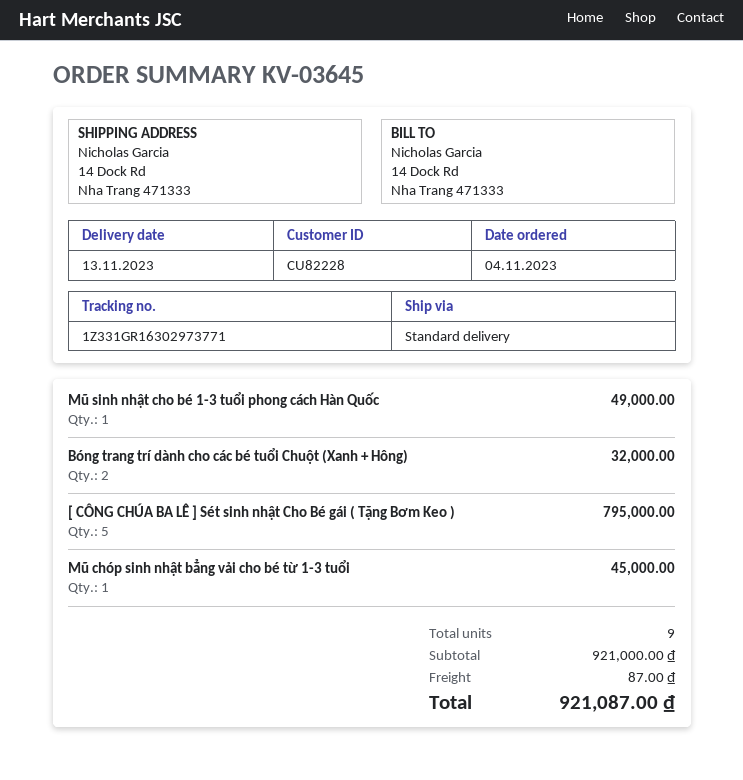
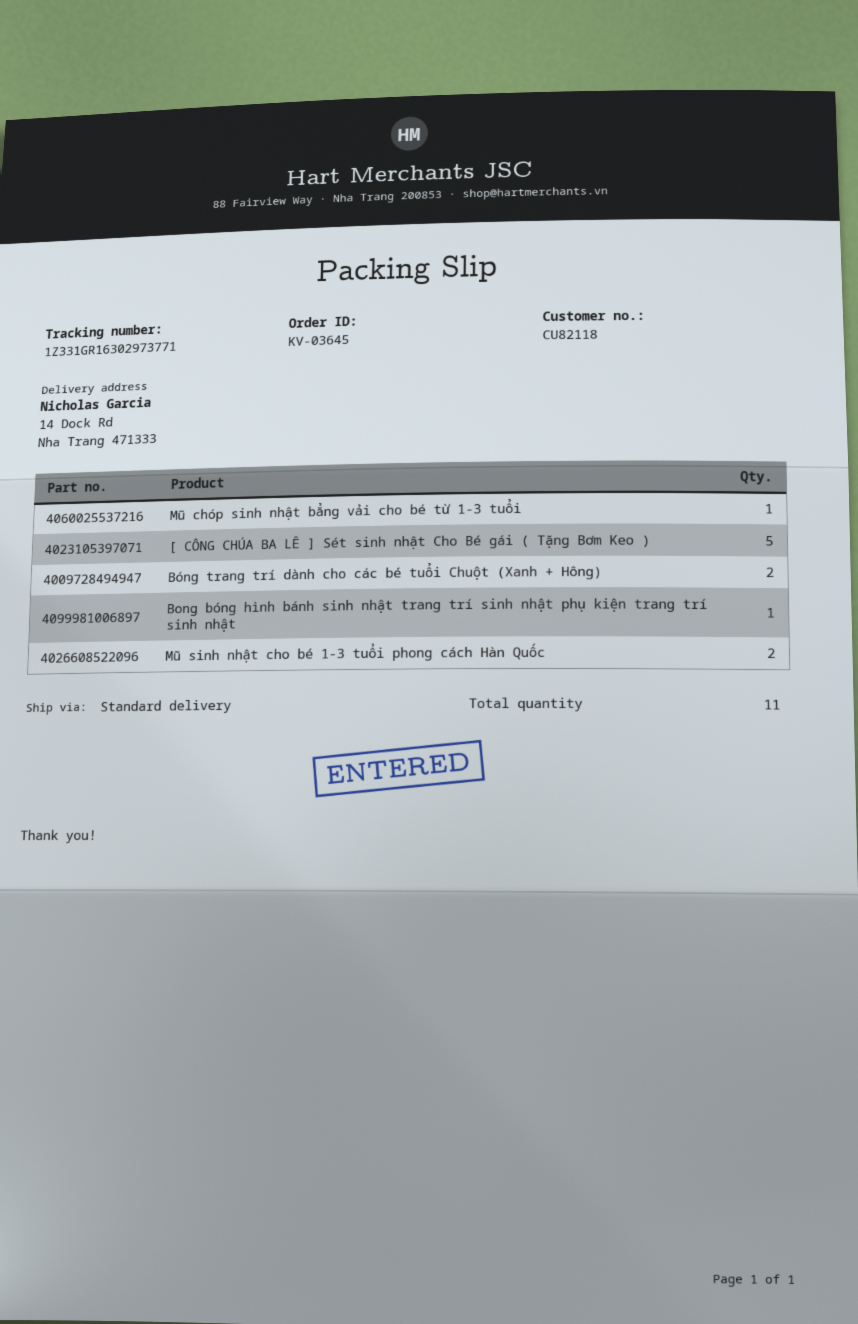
customer number: CU82228 -> CU82118
Mũ sinh nhật cho bé 1-3 tuổi phong cách Hàn Quốc: 1 -> 2
Bong bóng hình bánh sinh nhật trang trí sinh nhật phụ kiện trang trí sinh nhật: none -> 1
total quantity: 9 -> 11

